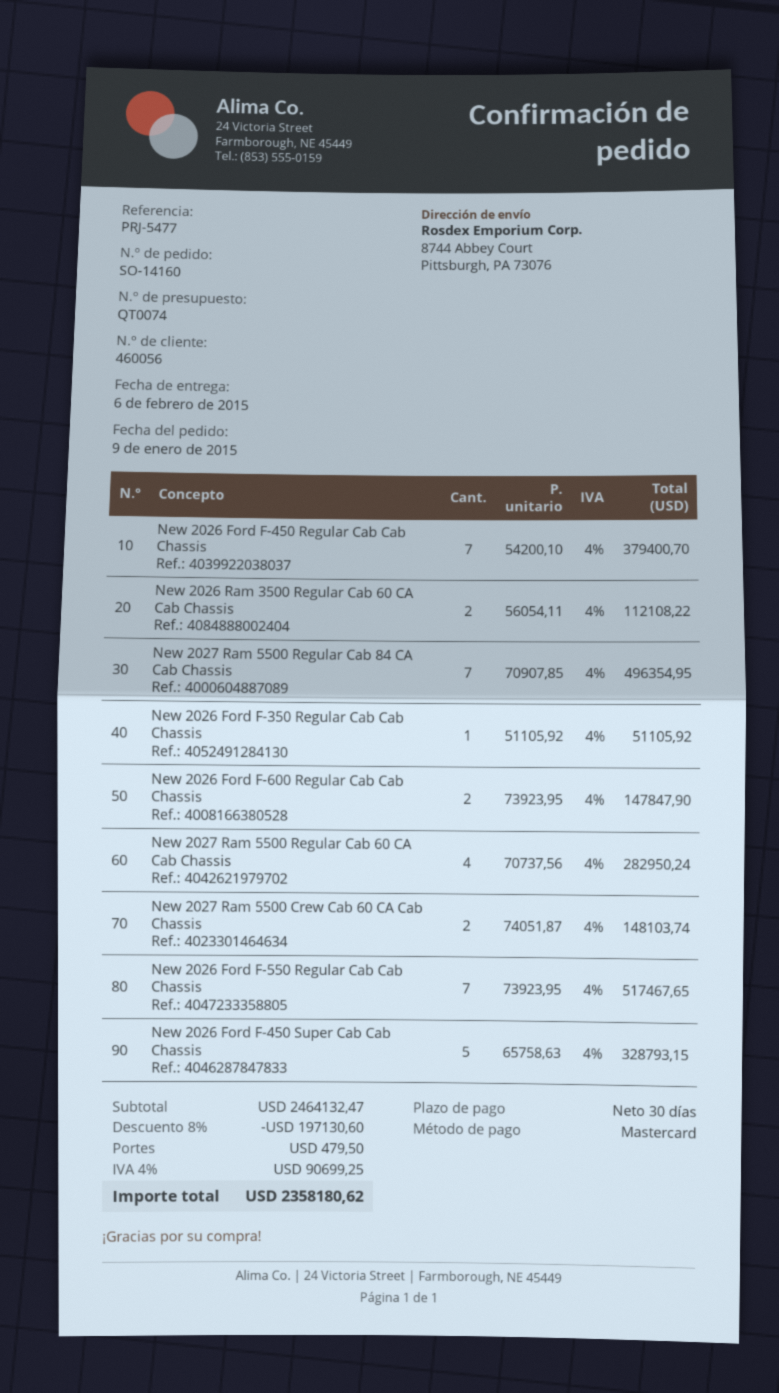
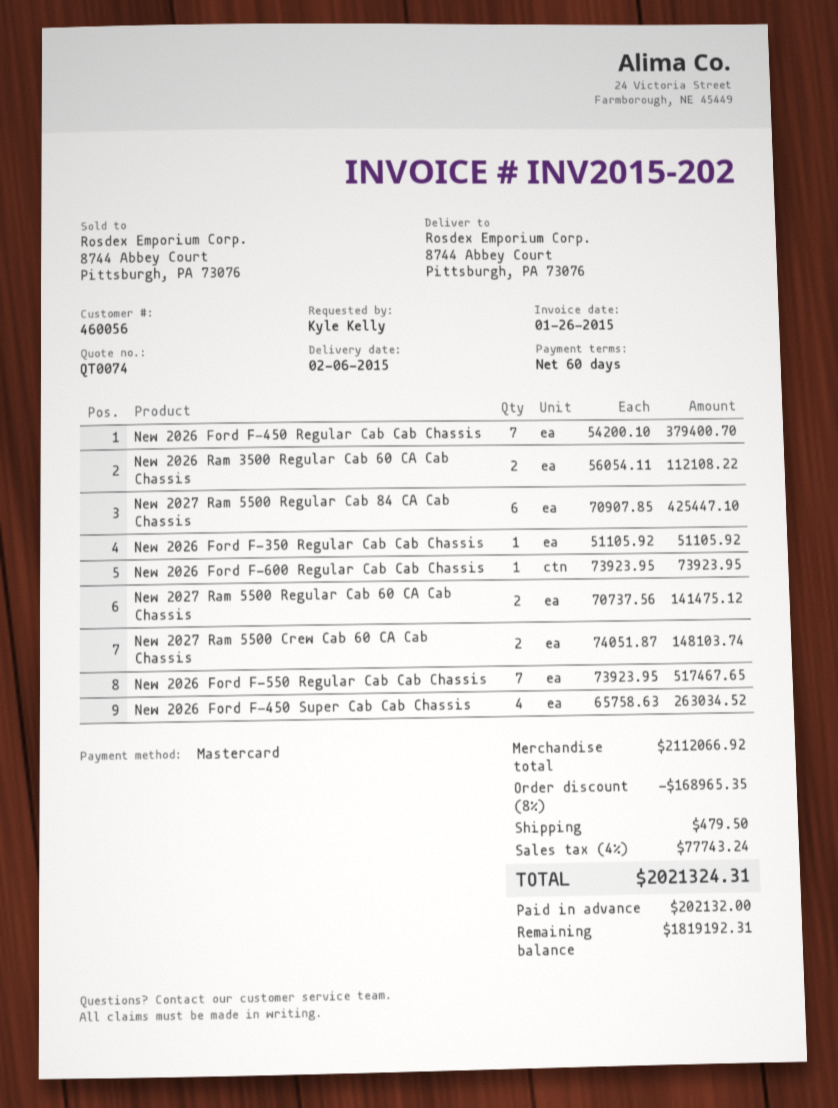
payment terms: 30 days -> 60 days
New 2027 Ram 5500 Regular Cab 84 CA Cab Chassis: 7 x 70907.85 = 496354.95 -> 6 x 70907.85 = 425447.10
New 2026 Ford F-600 Regular Cab Cab Chassis: 2 x 73923.95 = 147847.90 -> 1 x 73923.95 = 73923.95
New 2027 Ram 5500 Regular Cab 60 CA Cab Chassis: 4 x 70737.56 = 282950.24 -> 2 x 70737.56 = 141475.12
New 2026 Ford F-450 Super Cab Cab Chassis: 5 x 65758.63 = 328793.15 -> 4 x 65758.63 = 263034.52
subtotal: 2464132.47 -> 2112066.92
discount: 8% = 197130.60 -> 8% = 168965.35
tax: 4% = 90699.25 -> 4% = 77743.24
total: 2358180.62 -> 2021324.31

